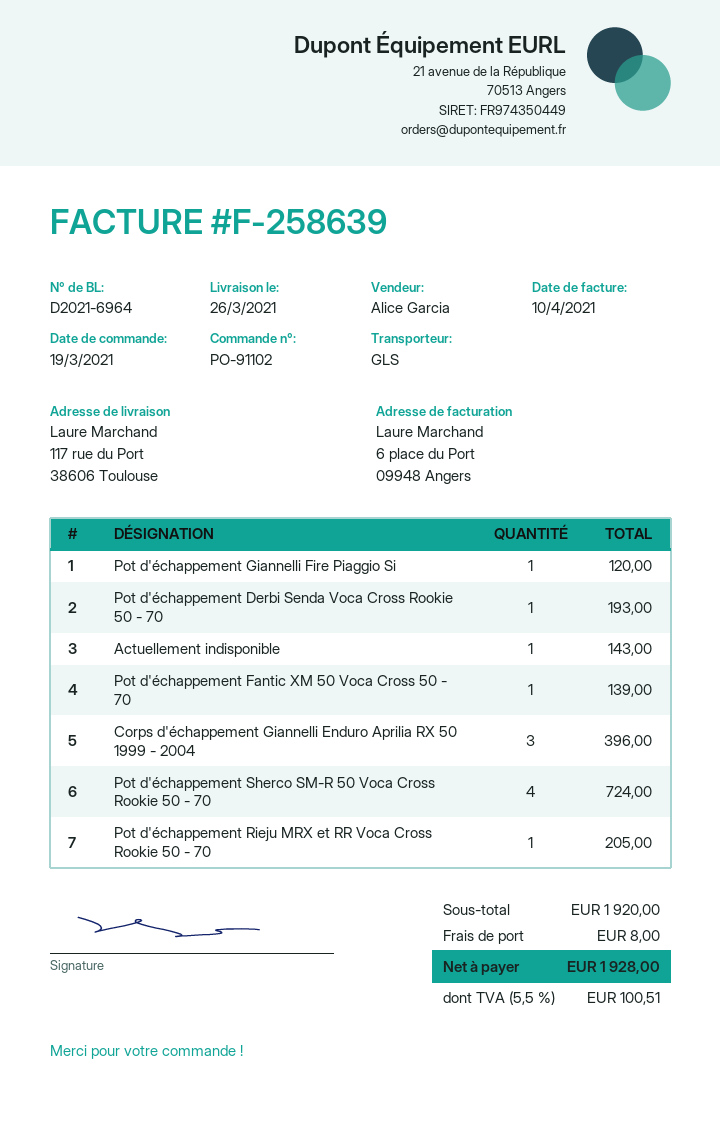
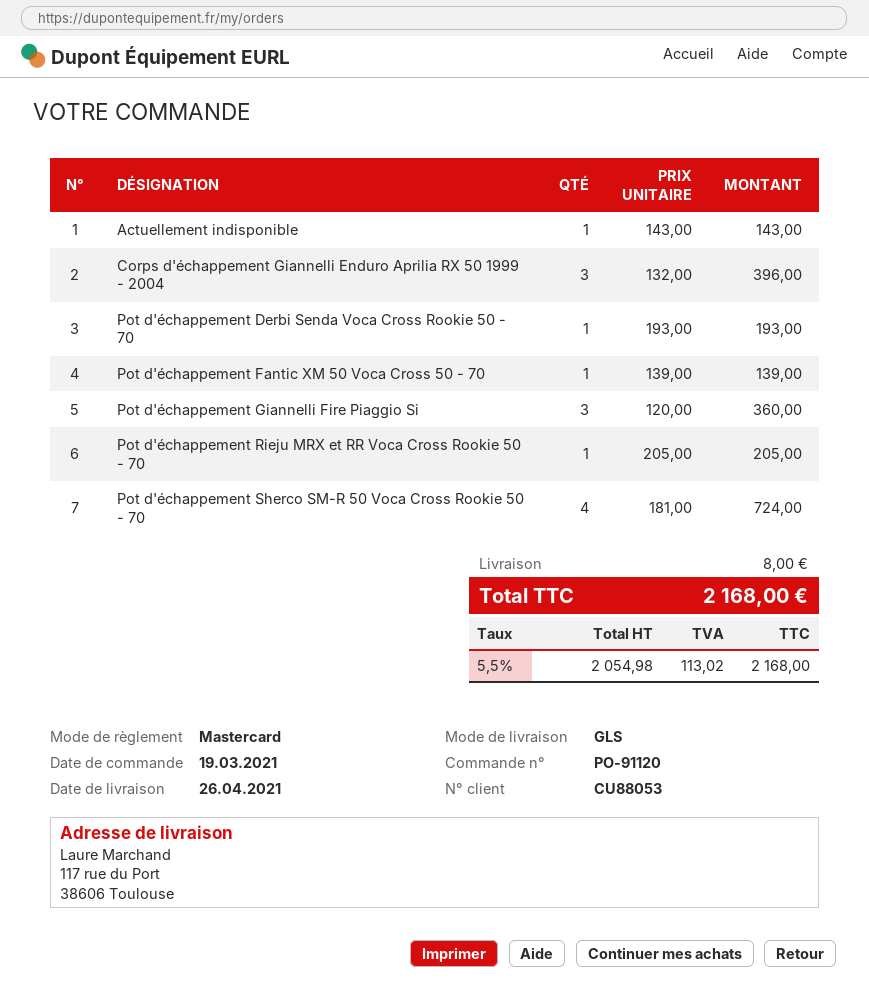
order number: PO-91102 -> PO-91120
delivery date: 2021-03-26 -> 2021-04-26
Pot d'échappement Giannelli Fire Piaggio Si: 1 for 120.00 -> 3 for 360.00
tax: 5.5% = 100.51 -> 5.5% = 113.02
total: 1928.00 -> 2168.00

